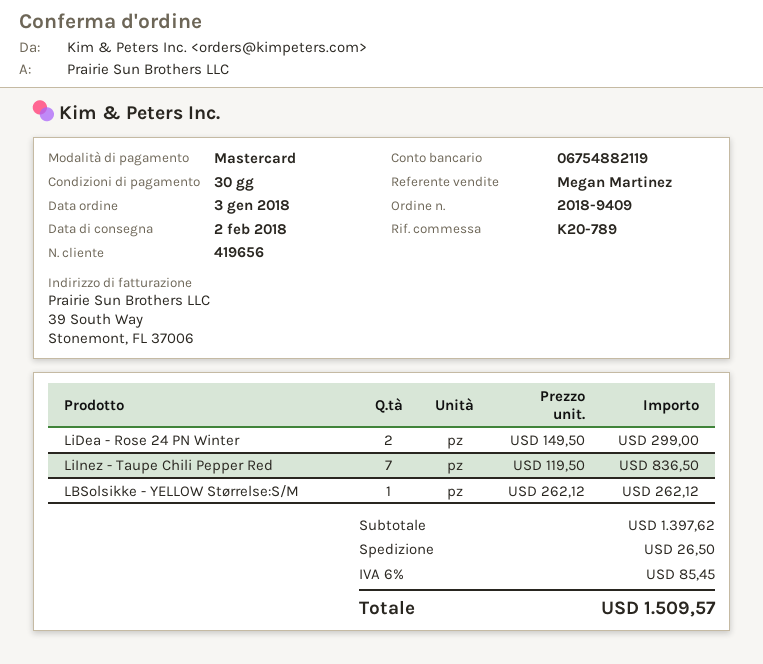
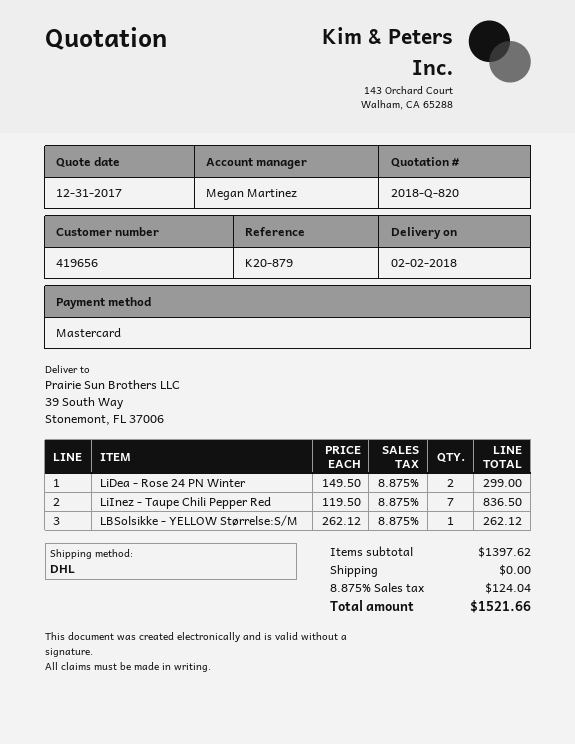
reference: K20-789 -> K20-879
shipping: 26.50 -> 0.00
tax: 6% = 85.45 -> 8.875% = 124.04
total: 1509.57 -> 1521.66

